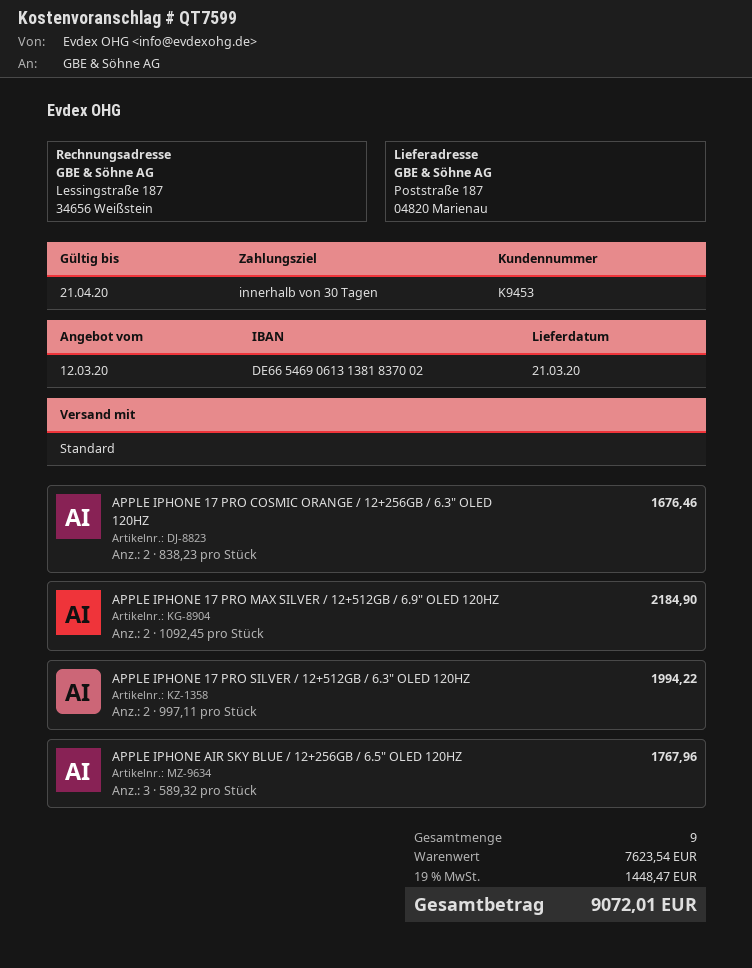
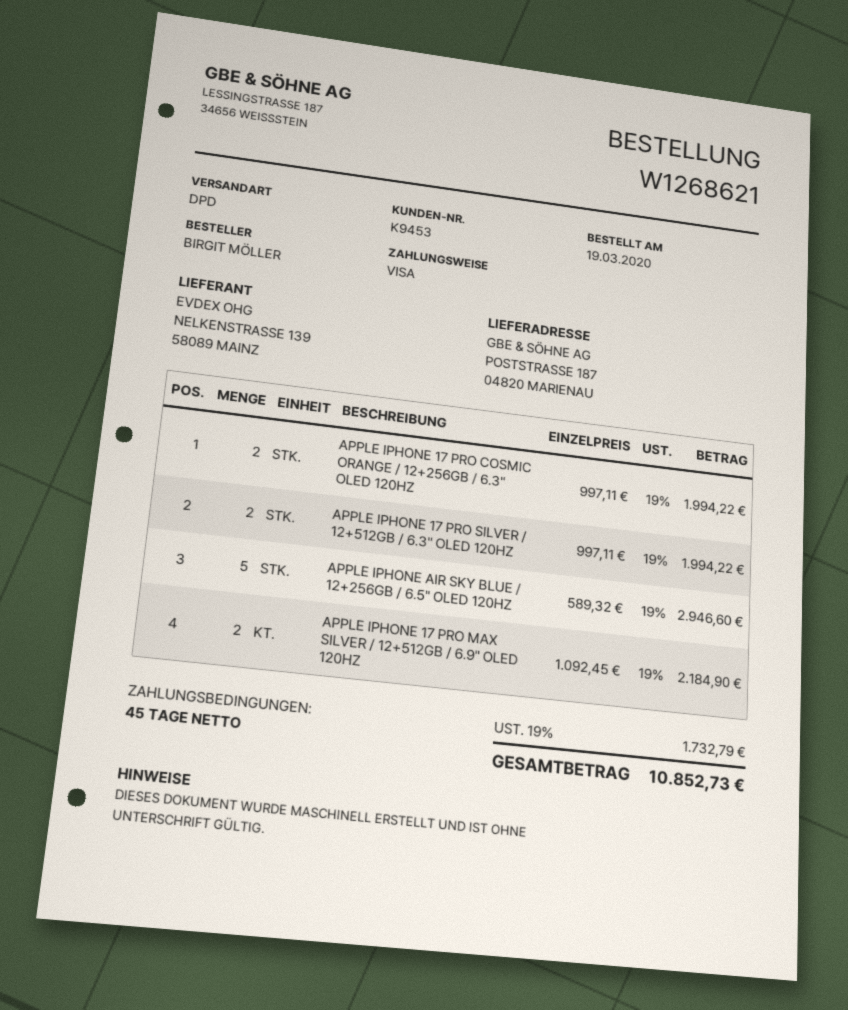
payment terms: 30 days -> 45 days
shipping method: standard -> DPD
APPLE IPHONE 17 PRO COSMIC ORANGE / 12+256GB / 6.3" OLED 120HZ: 2 x 838.23 = 1676.46 -> 2 x 997.11 = 1994.22
APPLE IPHONE AIR SKY BLUE / 12+256GB / 6.5" OLED 120HZ: 3 x 589.32 = 1767.96 -> 5 x 589.32 = 2946.60
tax: 19% = 1448.47 -> 19% = 1732.79
total: 9072.01 -> 10852.73

